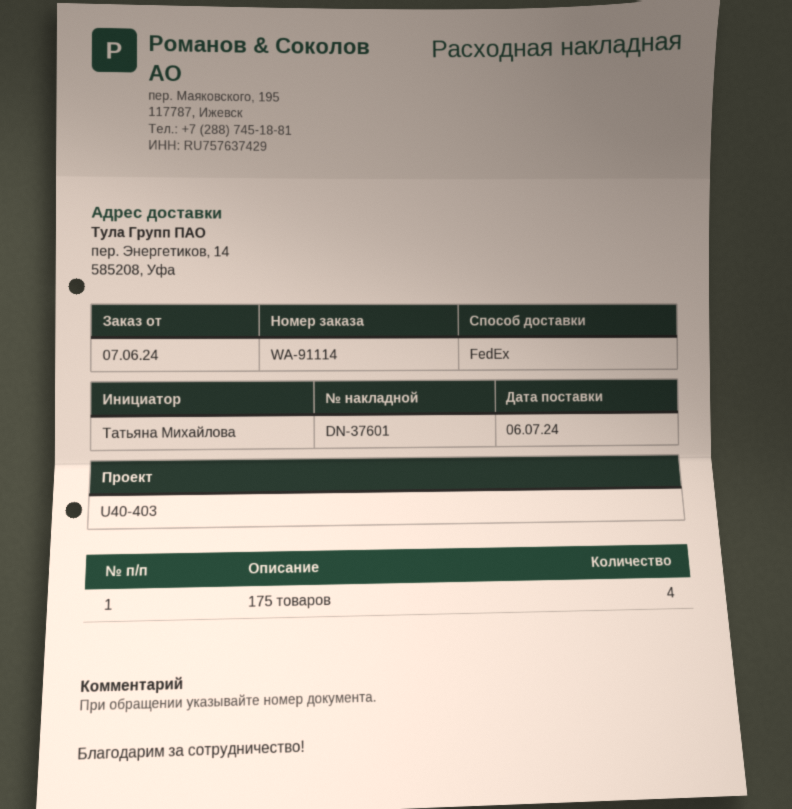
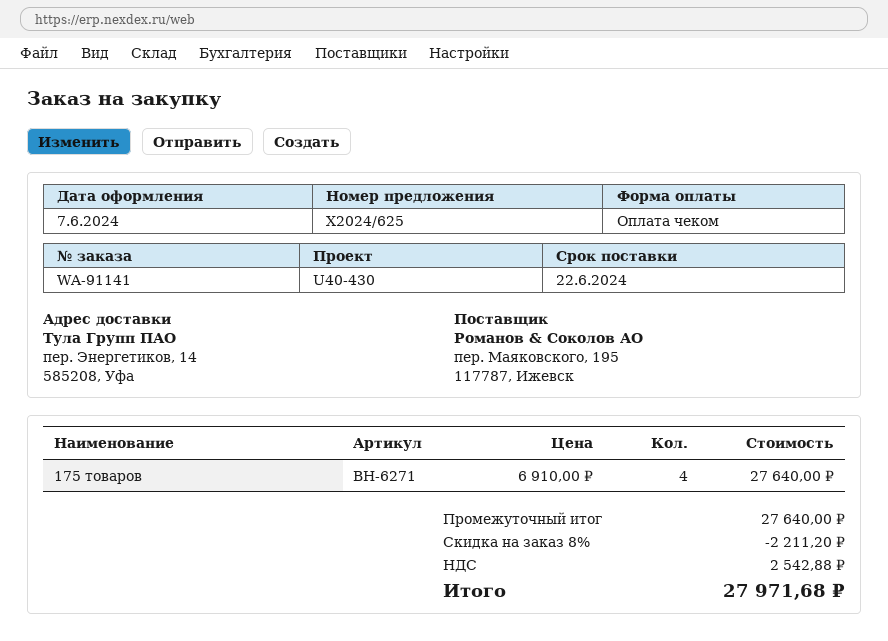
order number: WA-91114 -> WA-91141
delivery date: 2024-07-06 -> 2024-06-22
reference: U40-403 -> U40-430

